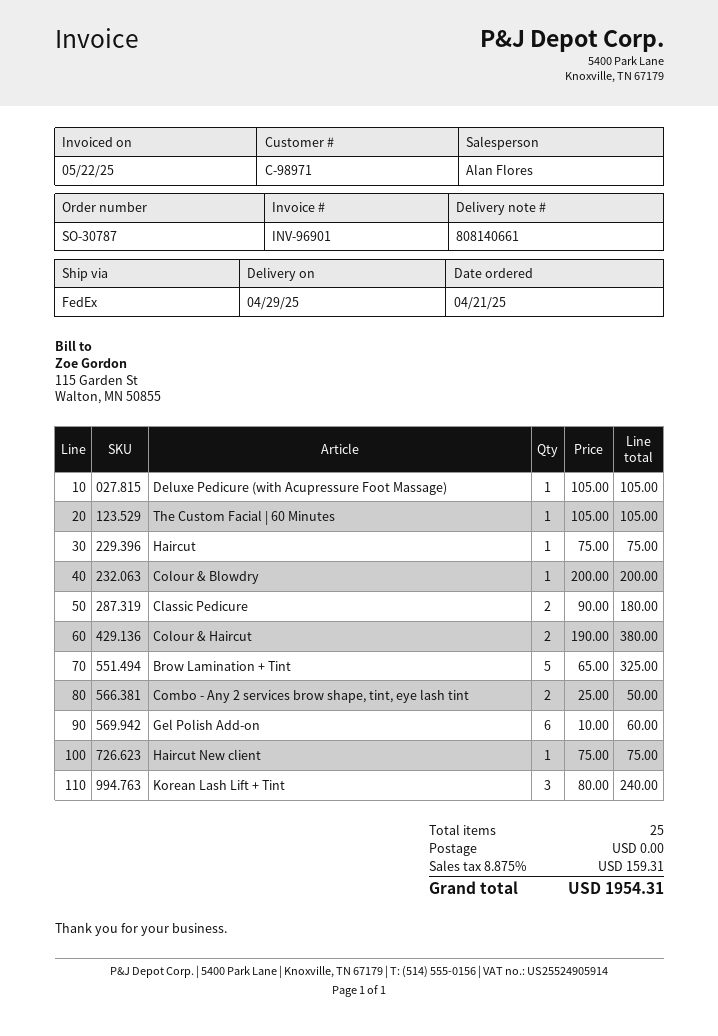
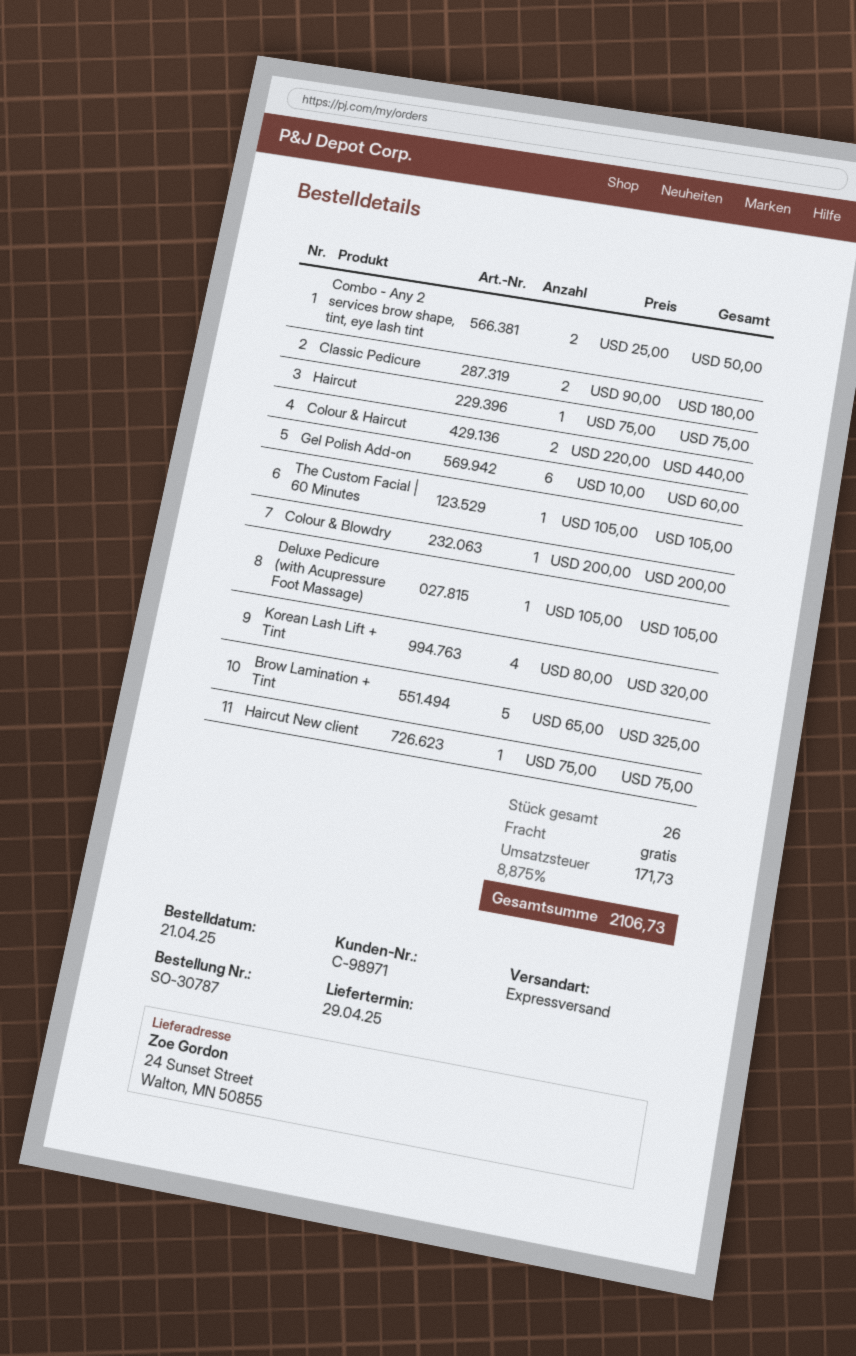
shipping method: FedEx -> express
Colour & Haircut: 2 x 190.00 = 380.00 -> 2 x 220.00 = 440.00
Korean Lash Lift + Tint: 3 x 80.00 = 240.00 -> 4 x 80.00 = 320.00
total quantity: 25 -> 26
tax: 8.875% = 159.31 -> 8.875% = 171.73
total: 1954.31 -> 2106.73

